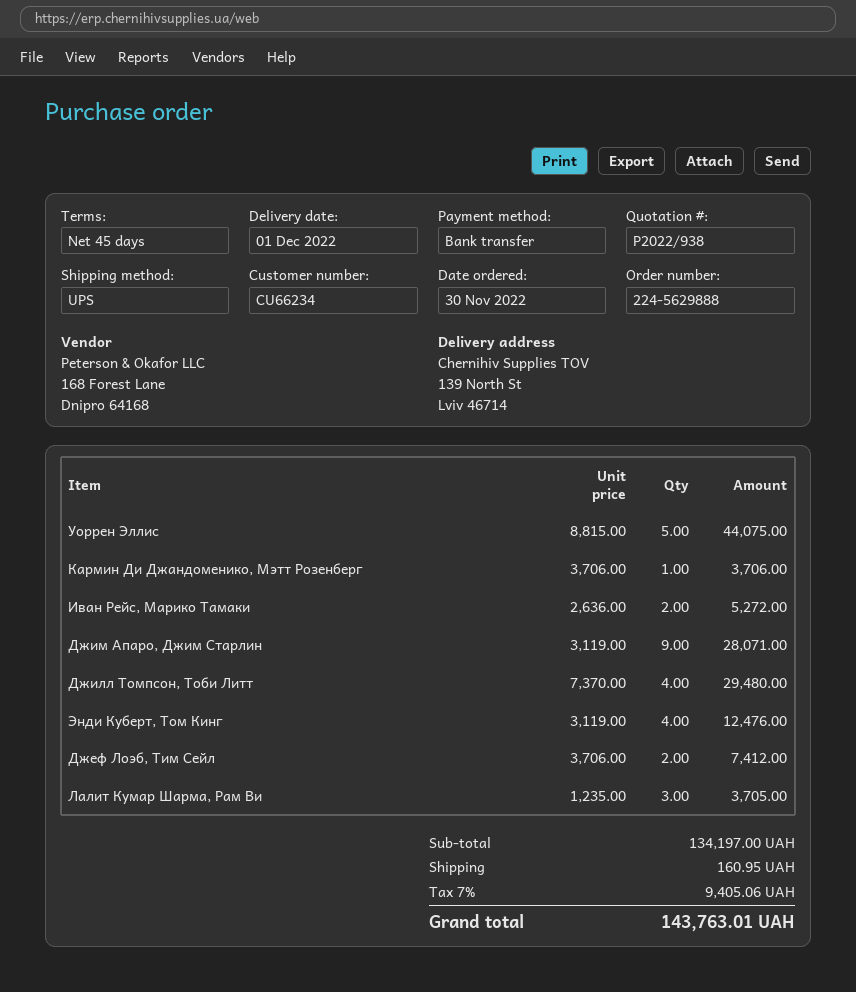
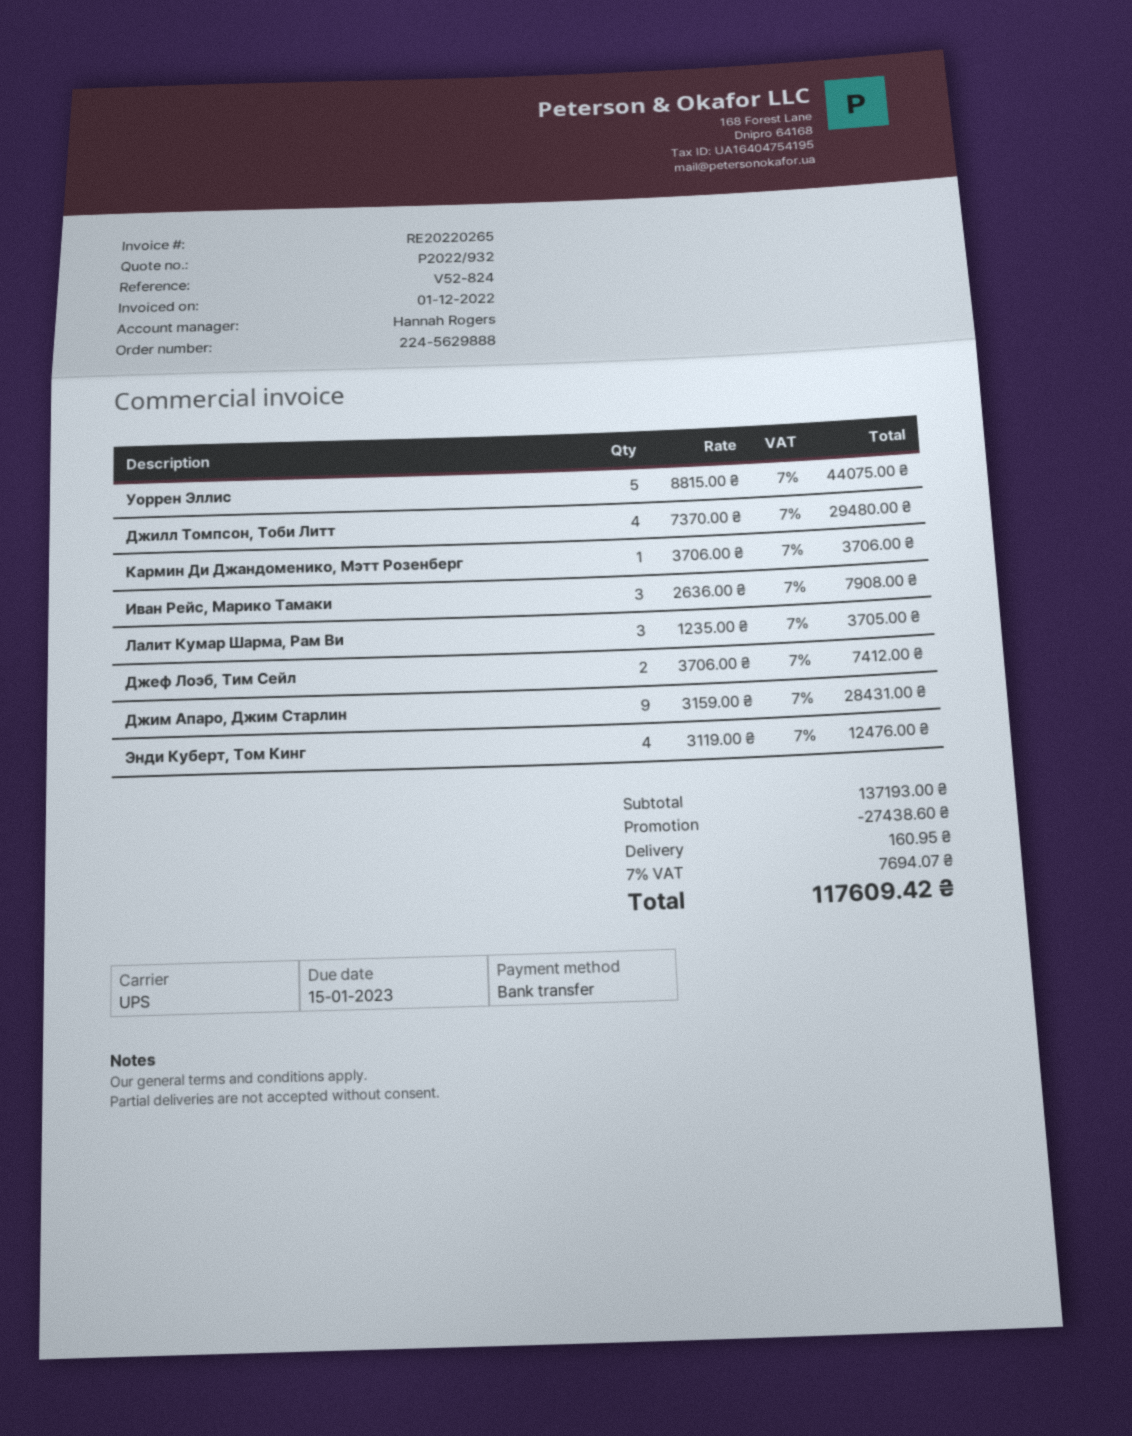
quote number: P2022/938 -> P2022/932
Иван Рейс, Марико Тамаки: 2 x 2636.00 = 5272.00 -> 3 x 2636.00 = 7908.00
Джим Апаро, Джим Старлин: 9 x 3119.00 = 28071.00 -> 9 x 3159.00 = 28431.00
subtotal: 134197.00 -> 137193.00
discount: none -> 27438.60
tax: 7% = 9405.06 -> 7% = 7694.07
total: 143763.01 -> 117609.42

